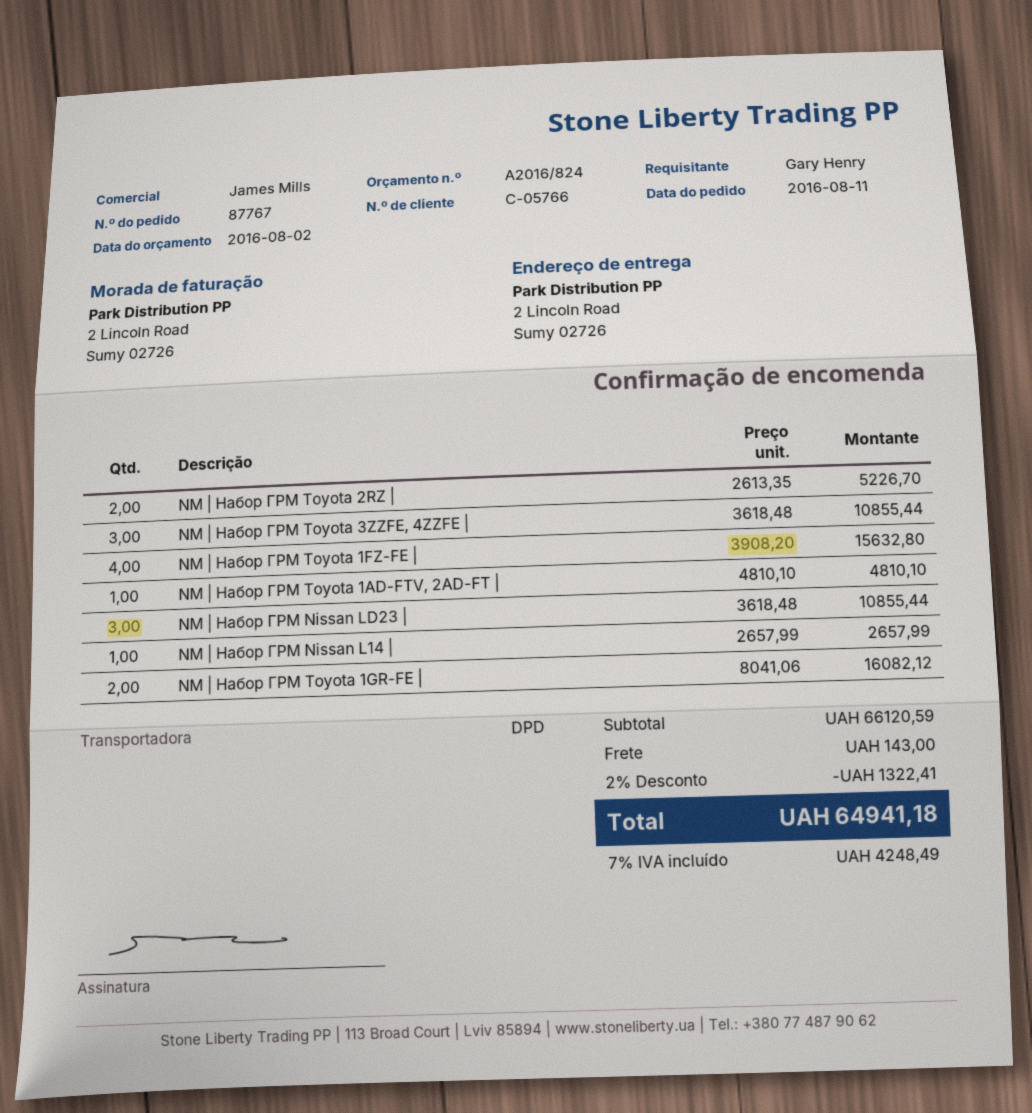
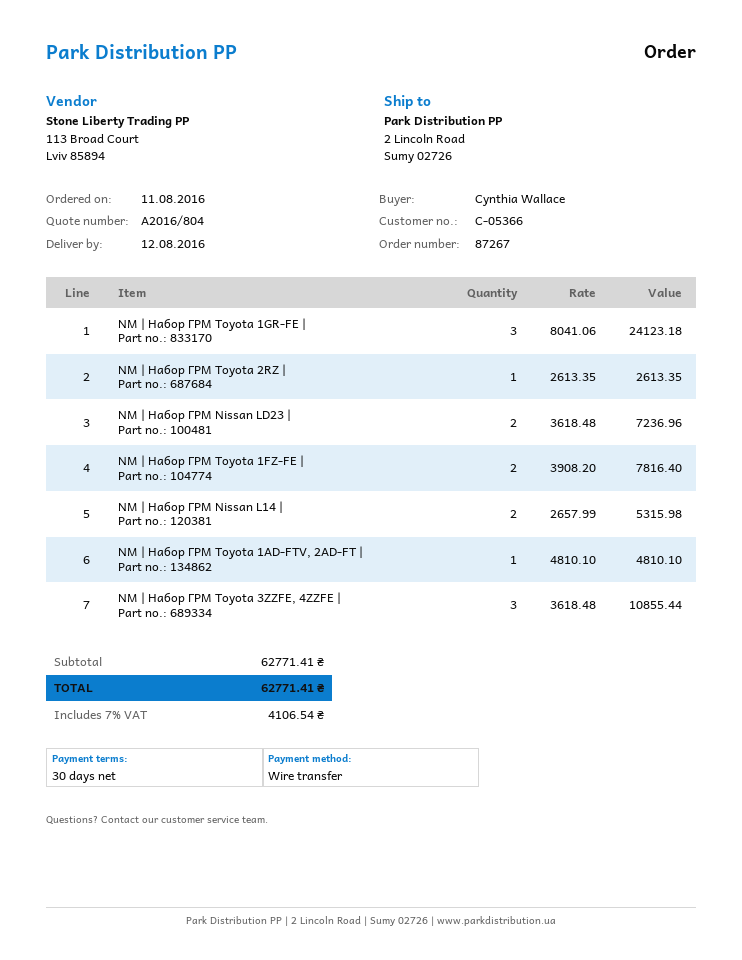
quote number: A2016/824 -> A2016/804
order number: 87767 -> 87267
customer number: C-05766 -> C-05366
ordered by: Gary Henry -> Cynthia Wallace
NM | Набор ГРМ Toyota 2RZ |: 2 x 2613.35 = 5226.70 -> 1 x 2613.35 = 2613.35
NM | Набор ГРМ Toyota 1FZ-FE |: 4 x 3908.20 = 15632.80 -> 2 x 3908.20 = 7816.40
NM | Набор ГРМ Nissan LD23 |: 3 x 3618.48 = 10855.44 -> 2 x 3618.48 = 7236.96
NM | Набор ГРМ Nissan L14 |: 1 x 2657.99 = 2657.99 -> 2 x 2657.99 = 5315.98
NM | Набор ГРМ Toyota 1GR-FE |: 2 x 8041.06 = 16082.12 -> 3 x 8041.06 = 24123.18
subtotal: 66120.59 -> 62771.41
discount: 2% = 1322.41 -> none
shipping: 143.00 -> none
tax: 7% = 4248.49 -> 7% = 4106.54
total: 64941.18 -> 62771.41

